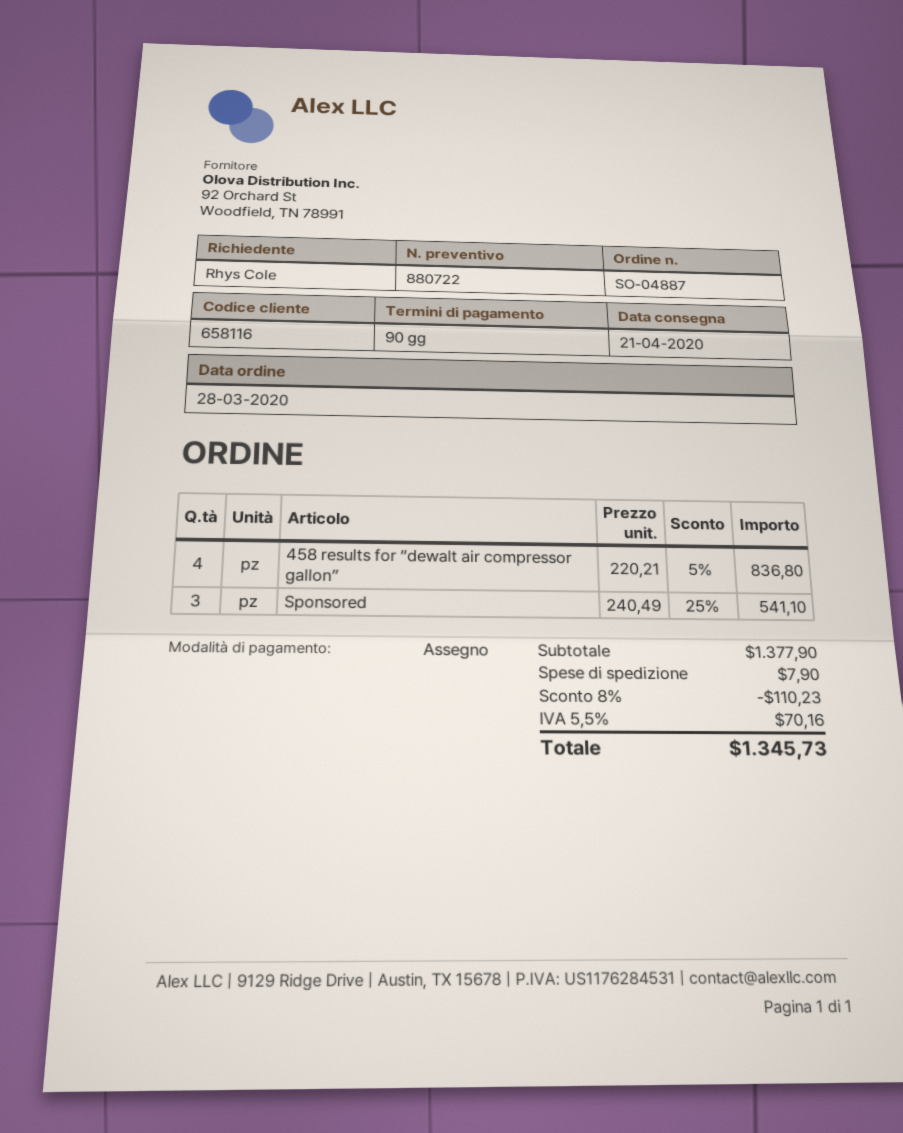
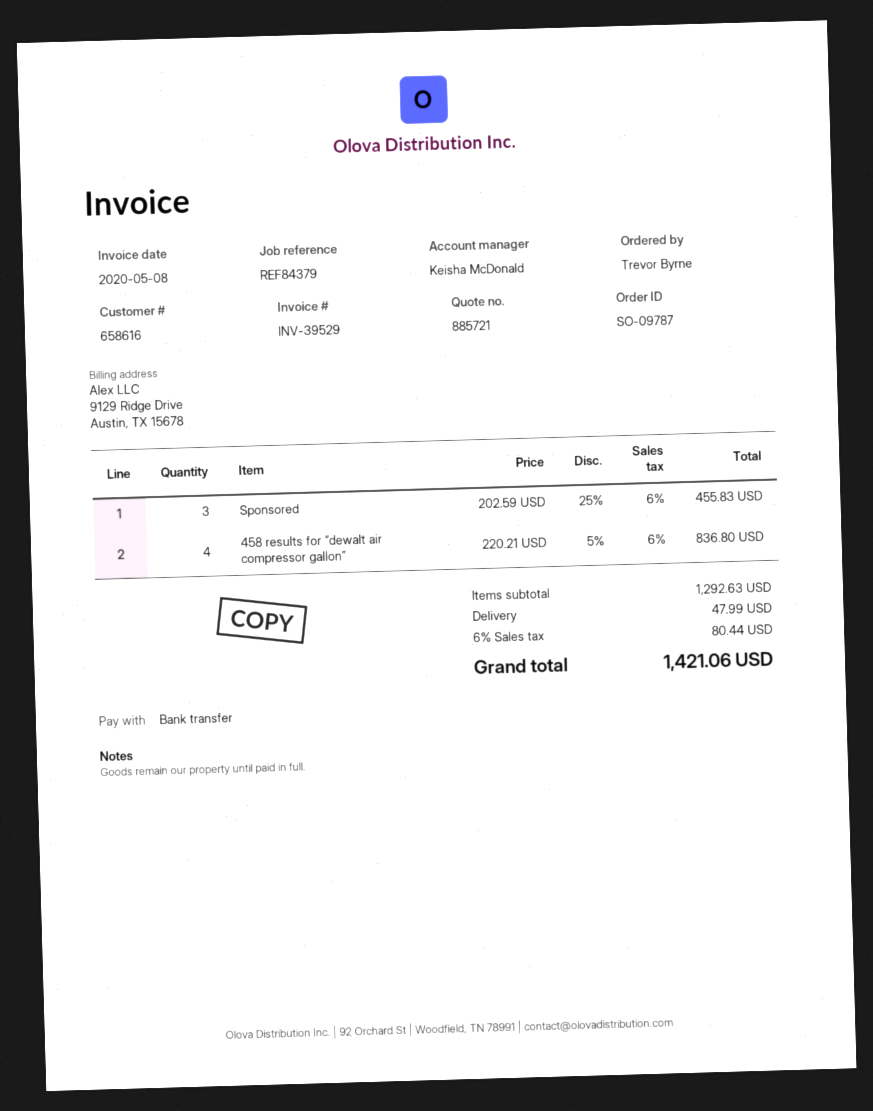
quote number: 880722 -> 885721
order number: SO-04887 -> SO-09787
customer number: 658116 -> 658616
ordered by: Rhys Cole -> Trevor Byrne
payment method: cheque -> bank transfer
Sponsored: 3 x 240.49 - 25% = 541.10 -> 3 x 202.59 - 25% = 455.83
subtotal: 1377.90 -> 1292.63
discount: 8% = 110.23 -> none
shipping: 7.90 -> 47.99
tax: 5.5% = 70.16 -> 6% = 80.44
total: 1345.73 -> 1421.06

